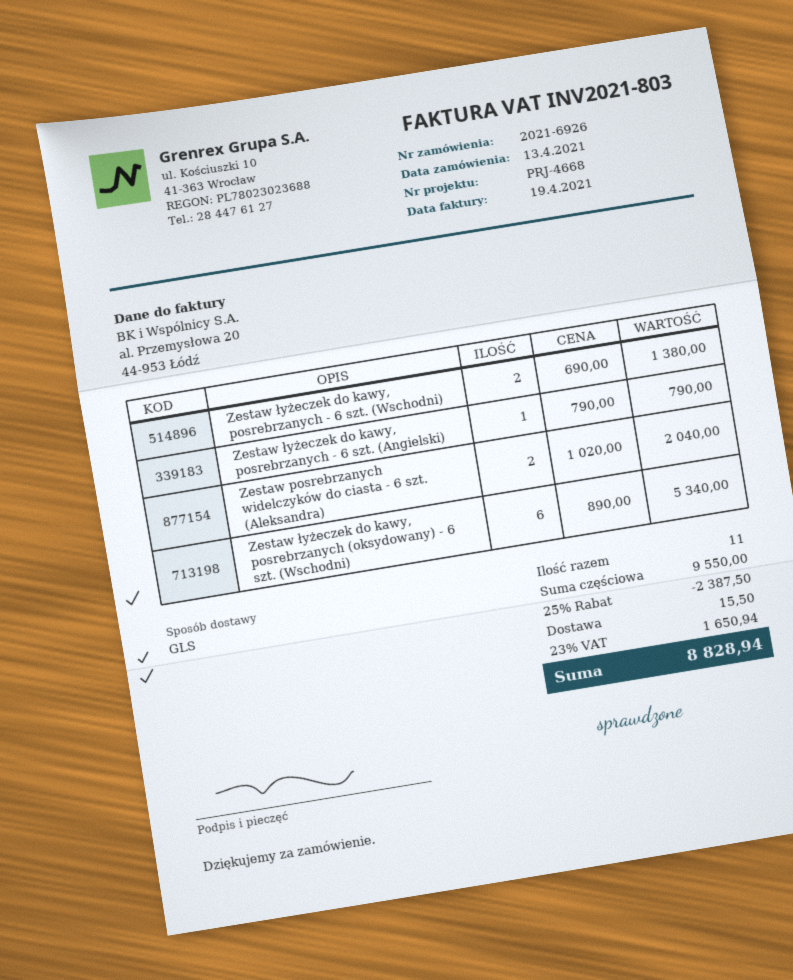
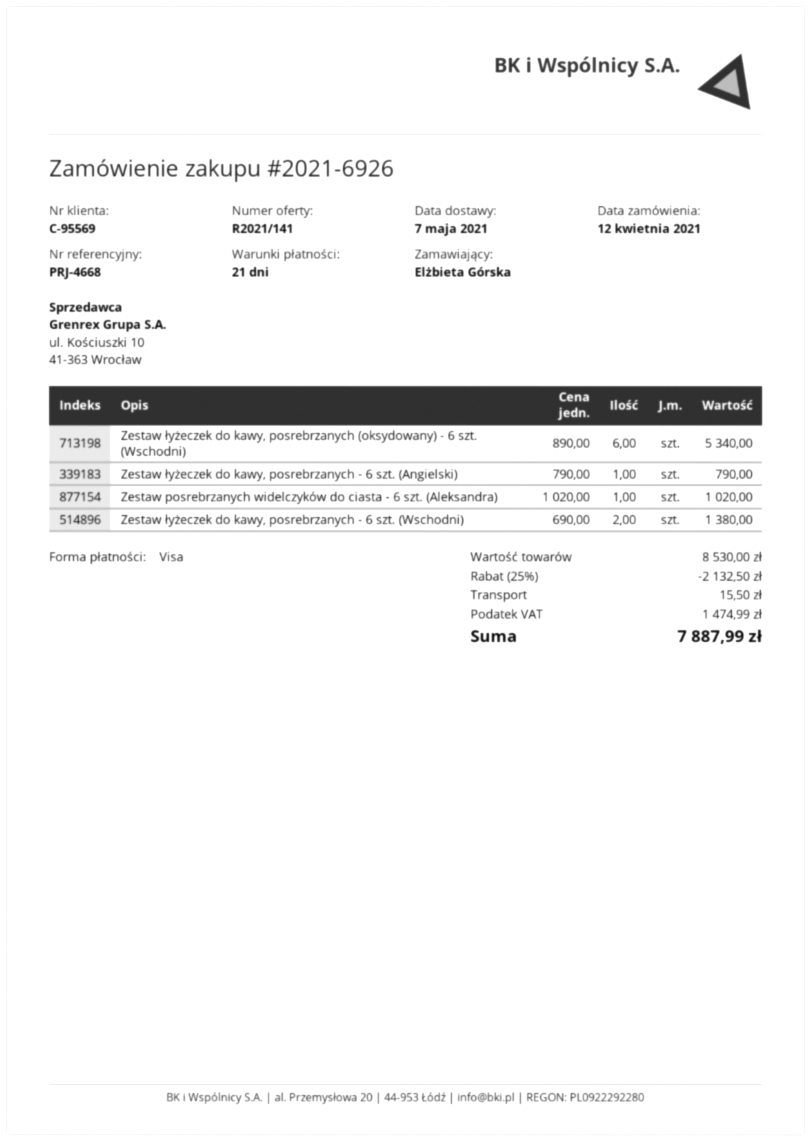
order date: 2021-04-13 -> 2021-04-12
Zestaw posrebrzanych widelczyków do ciasta - 6 szt. (Aleksandra): 2 x 1020.00 = 2040.00 -> 1 x 1020.00 = 1020.00
subtotal: 9550.00 -> 8530.00
discount: 25% = 2387.50 -> 25% = 2132.50
tax: 1650.94 -> 1474.99
total: 8828.94 -> 7887.99

